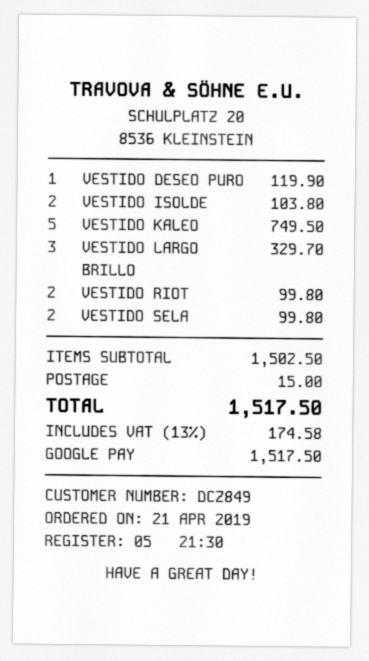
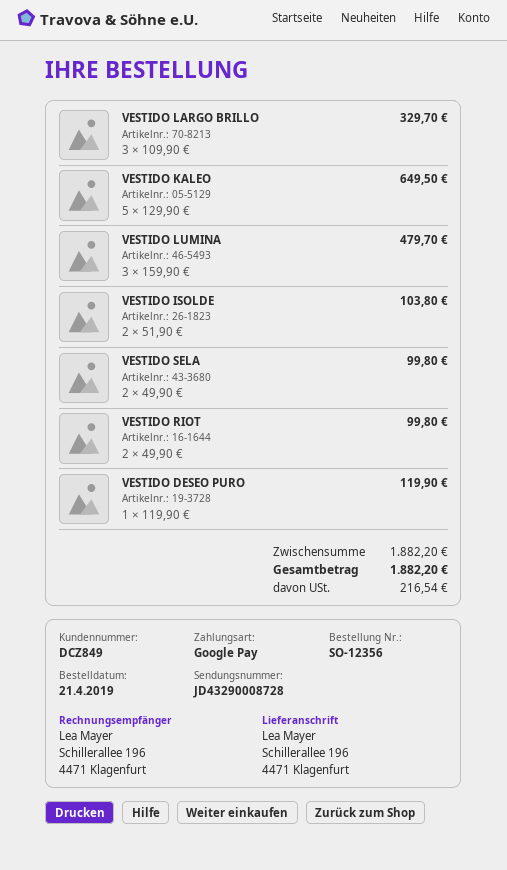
VESTIDO KALEO: 5 for 749.50 -> 5 for 649.50
VESTIDO LUMINA: none -> 3 for 479.70
subtotal: 1502.50 -> 1882.20
shipping: 15.00 -> none
tax: 174.58 -> 216.54
total: 1517.50 -> 1882.20

